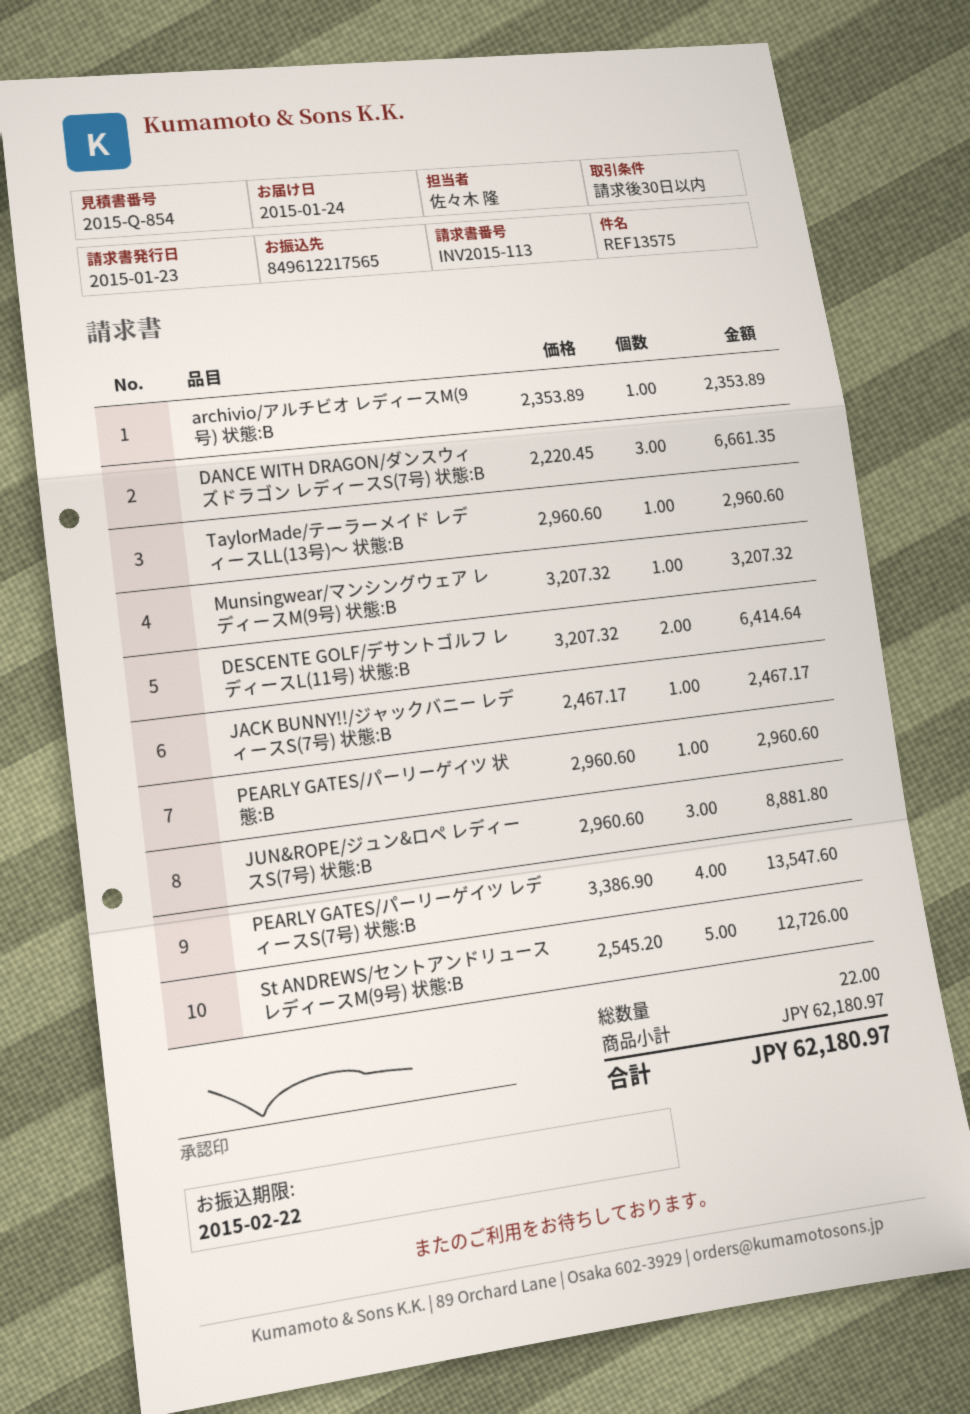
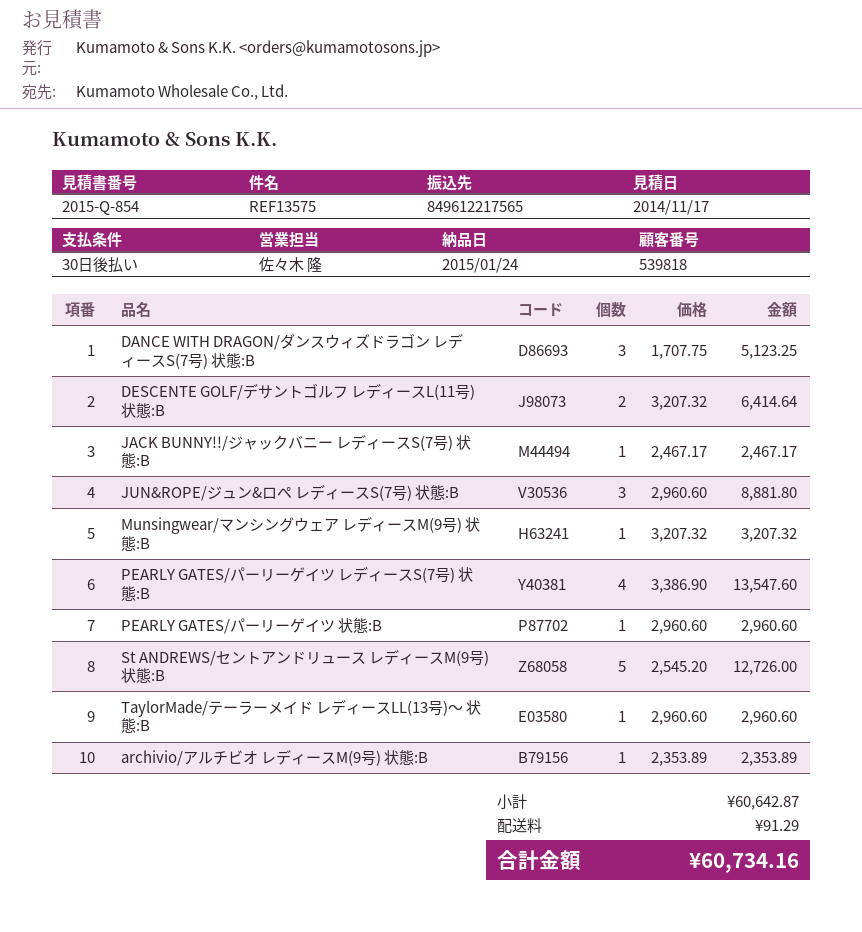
DANCE WITH DRAGON/ダンスウィズドラゴン レディースS(7号) 状態:B: 3 x 2220.45 = 6661.35 -> 3 x 1707.75 = 5123.25
subtotal: 62180.97 -> 60642.87
shipping: none -> 91.29
total: 62180.97 -> 60734.16

